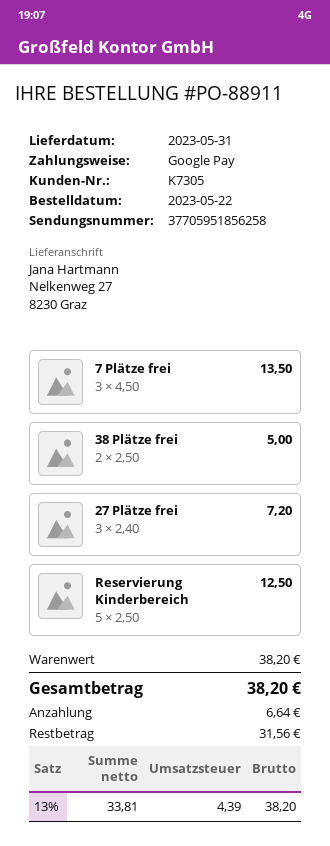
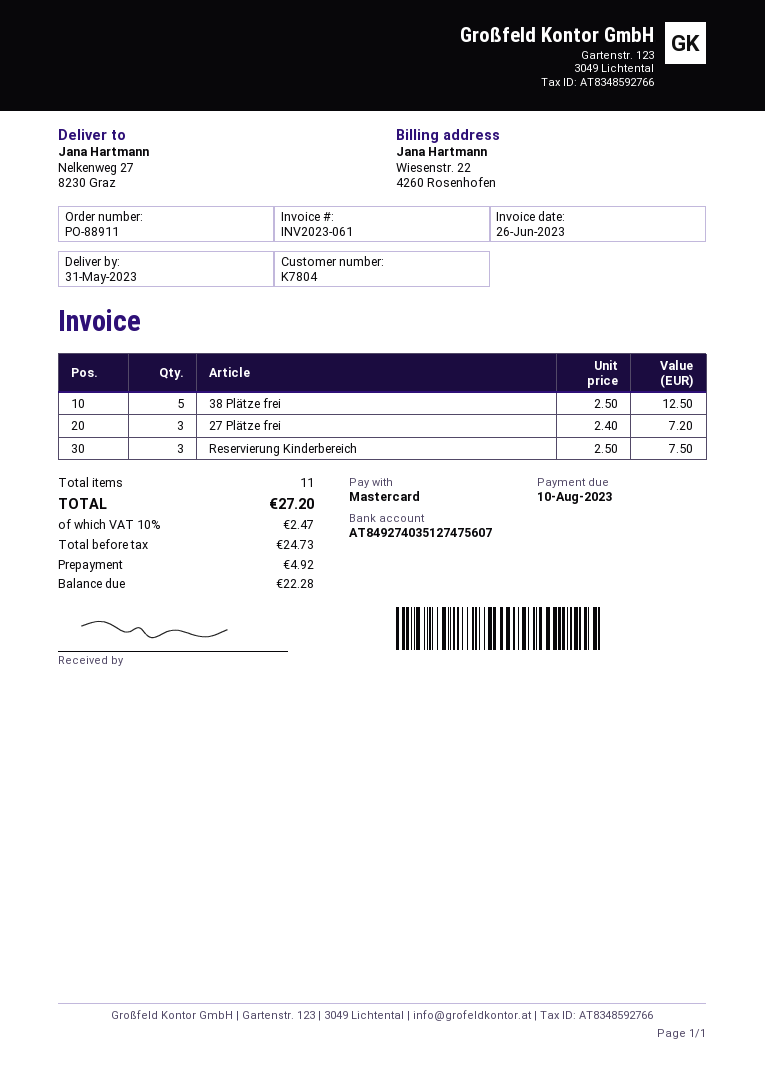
customer number: K7305 -> K7804
payment method: Google Pay -> Mastercard
7 Plätze frei: 3 x 4.50 = 13.50 -> none
38 Plätze frei: 2 x 2.50 = 5.00 -> 5 x 2.50 = 12.50
Reservierung Kinderbereich: 5 x 2.50 = 12.50 -> 3 x 2.50 = 7.50
net: 33.81 -> 24.73
tax: 13% = 4.39 -> 10% = 2.47
total: 38.20 -> 27.20
deposit: 6.64 -> 4.92
balance: 31.56 -> 22.28

